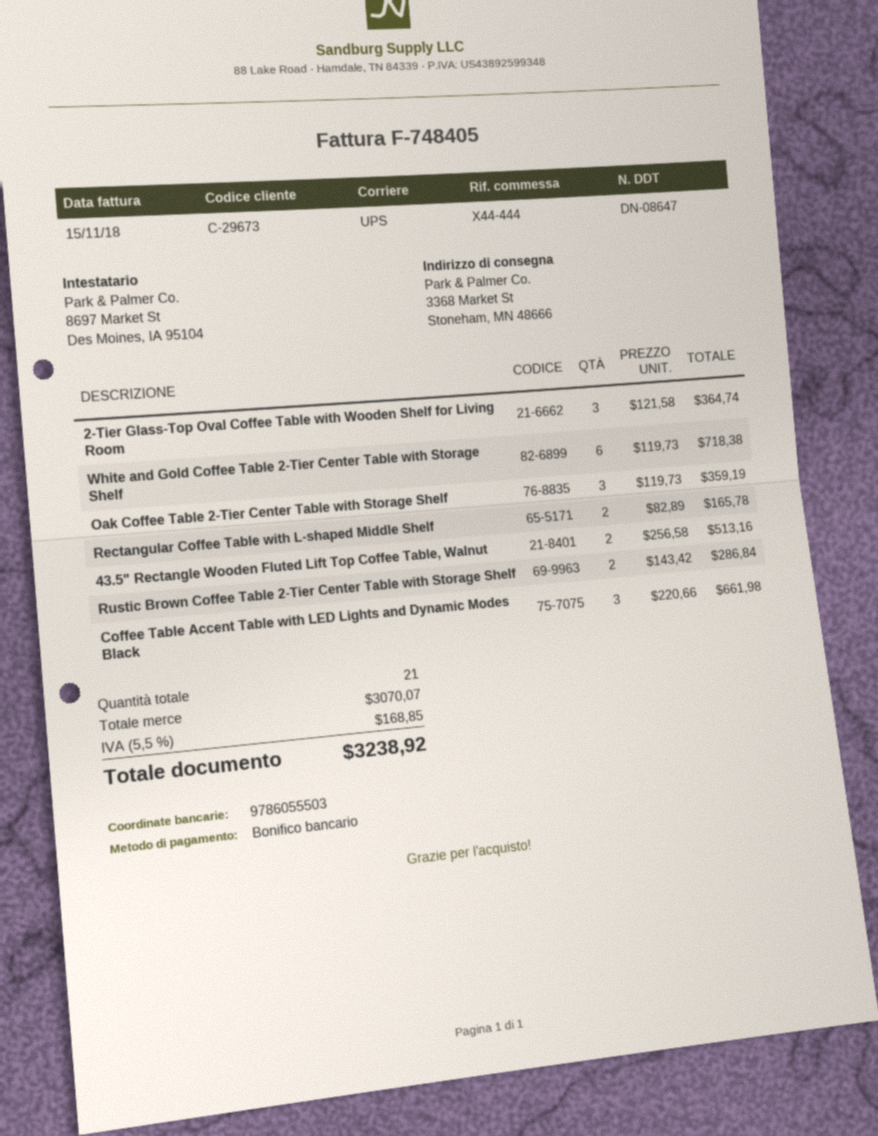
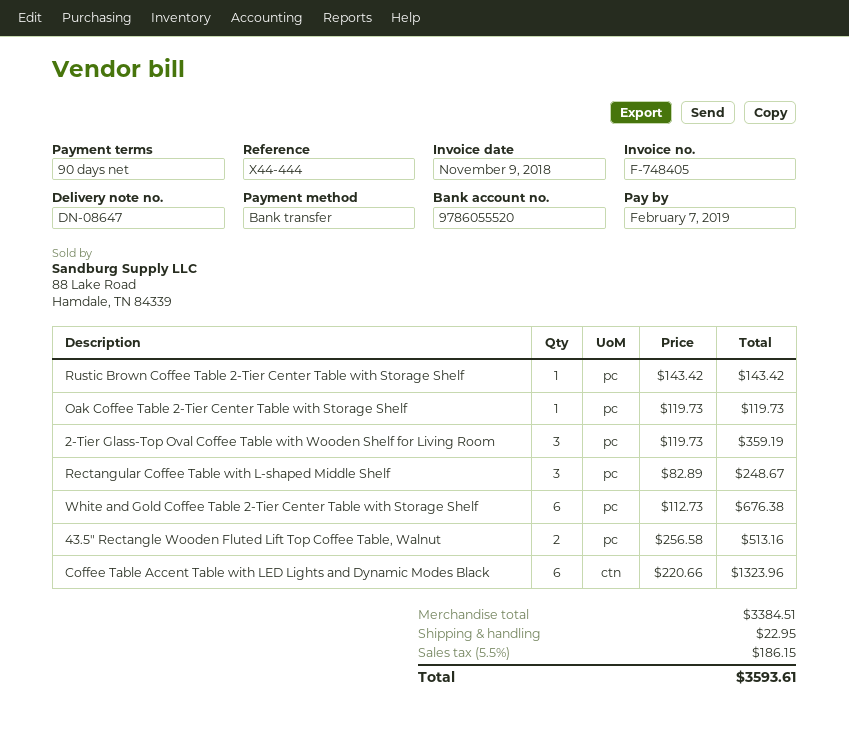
invoice date: 2018-11-15 -> 2018-11-09
bank account: 9786055503 -> 9786055520
2-Tier Glass-Top Oval Coffee Table with Wooden Shelf for Living Room: 3 x 121.58 = 364.74 -> 3 x 119.73 = 359.19
White and Gold Coffee Table 2-Tier Center Table with Storage Shelf: 6 x 119.73 = 718.38 -> 6 x 112.73 = 676.38
Oak Coffee Table 2-Tier Center Table with Storage Shelf: 3 x 119.73 = 359.19 -> 1 x 119.73 = 119.73
Rectangular Coffee Table with L-shaped Middle Shelf: 2 x 82.89 = 165.78 -> 3 x 82.89 = 248.67
Rustic Brown Coffee Table 2-Tier Center Table with Storage Shelf: 2 x 143.42 = 286.84 -> 1 x 143.42 = 143.42
Coffee Table Accent Table with LED Lights and Dynamic Modes Black: 3 x 220.66 = 661.98 -> 6 x 220.66 = 1323.96
subtotal: 3070.07 -> 3384.51
shipping: none -> 22.95
tax: 5.5% = 168.85 -> 5.5% = 186.15
total: 3238.92 -> 3593.61

